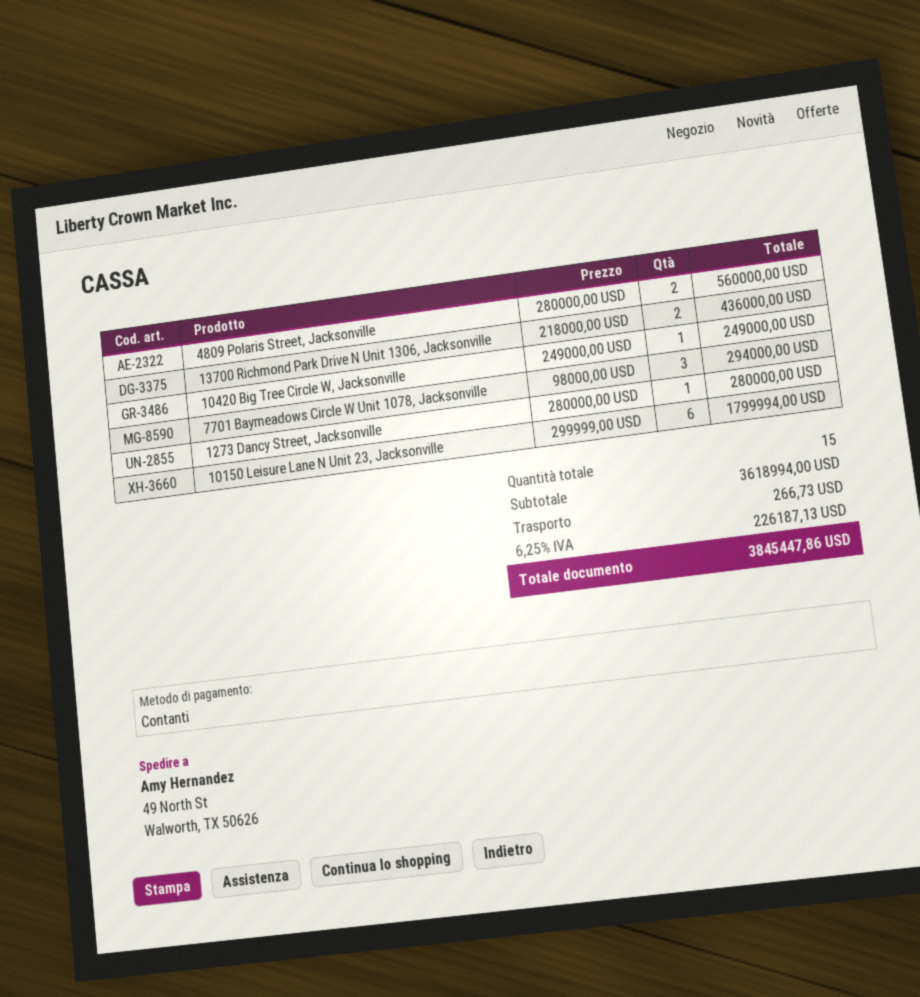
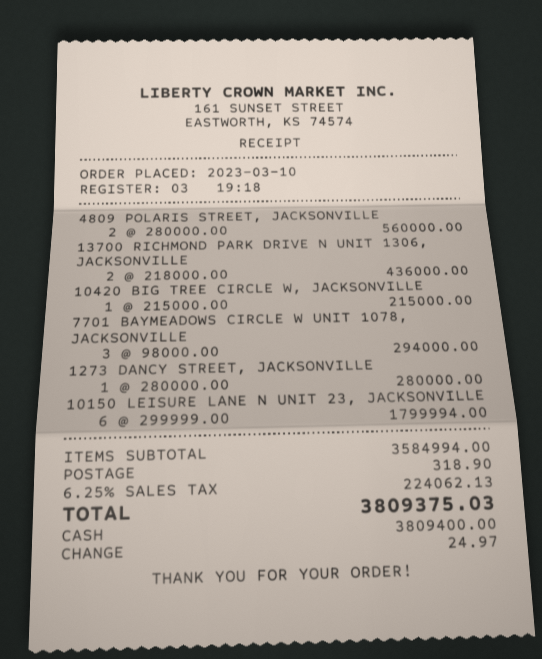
10420 Big Tree Circle W, Jacksonville: 1 x 249000.00 = 249000.00 -> 1 x 215000.00 = 215000.00
subtotal: 3618994.00 -> 3584994.00
shipping: 266.73 -> 318.90
tax: 6.25% = 226187.13 -> 6.25% = 224062.13
total: 3845447.86 -> 3809375.03

